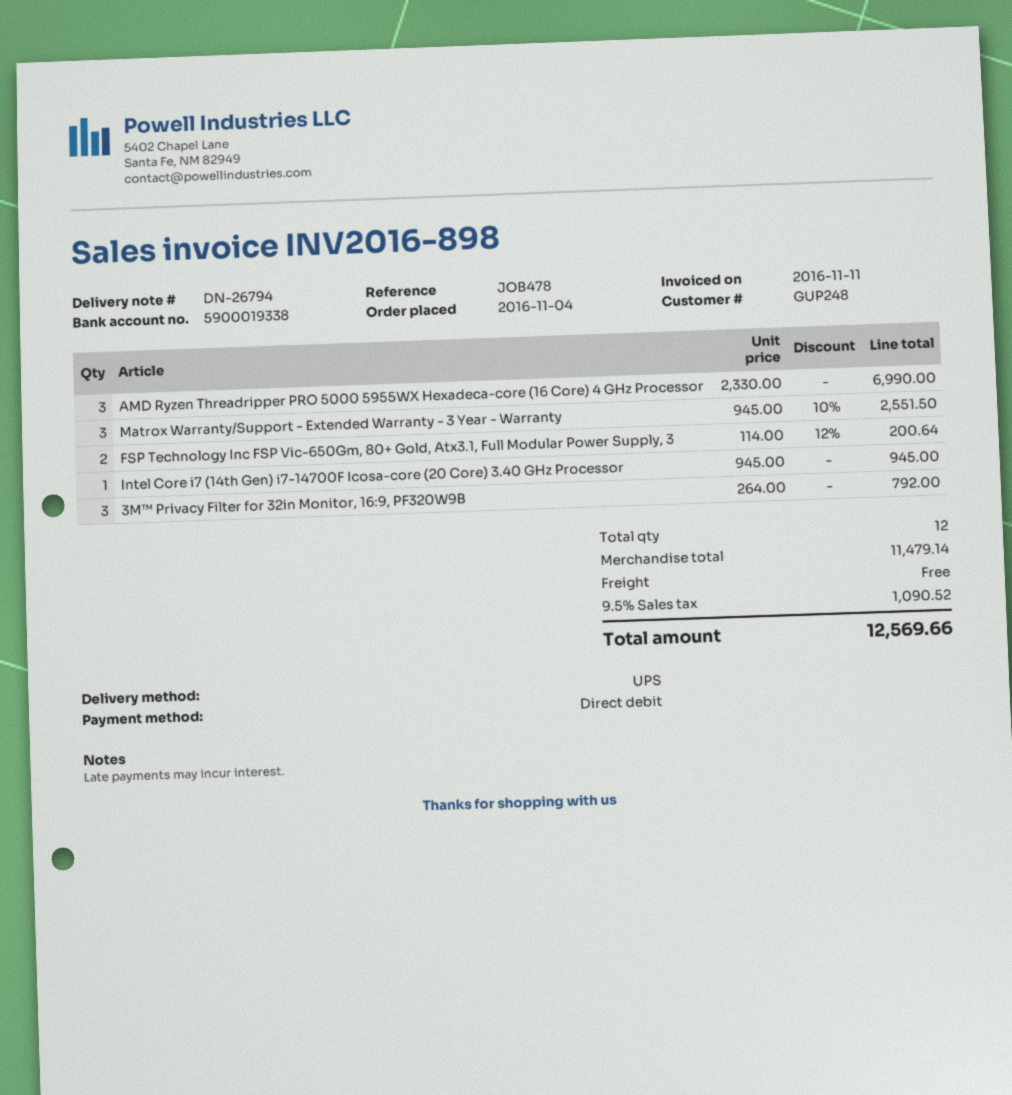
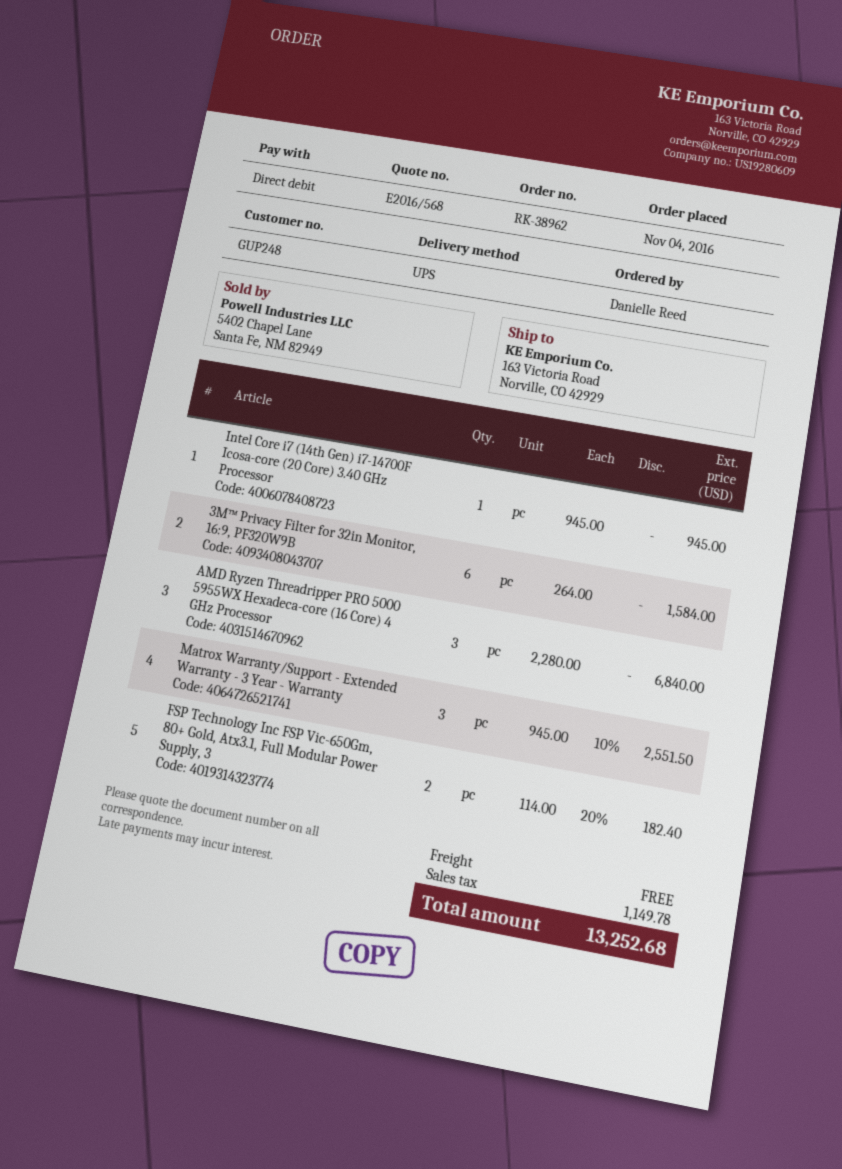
AMD Ryzen Threadripper PRO 5000 5955WX Hexadeca-core (16 Core) 4 GHz Processor: 3 x 2330.00 = 6990.00 -> 3 x 2280.00 = 6840.00
FSP Technology Inc FSP Vic-650Gm, 80+ Gold, Atx3.1, Full Modular Power Supply, 3: 2 x 114.00 - 12% = 200.64 -> 2 x 114.00 - 20% = 182.40
3M™ Privacy Filter for 32in Monitor, 16:9, PF320W9B: 3 x 264.00 = 792.00 -> 6 x 264.00 = 1584.00
tax: 1090.52 -> 1149.78
total: 12569.66 -> 13252.68

